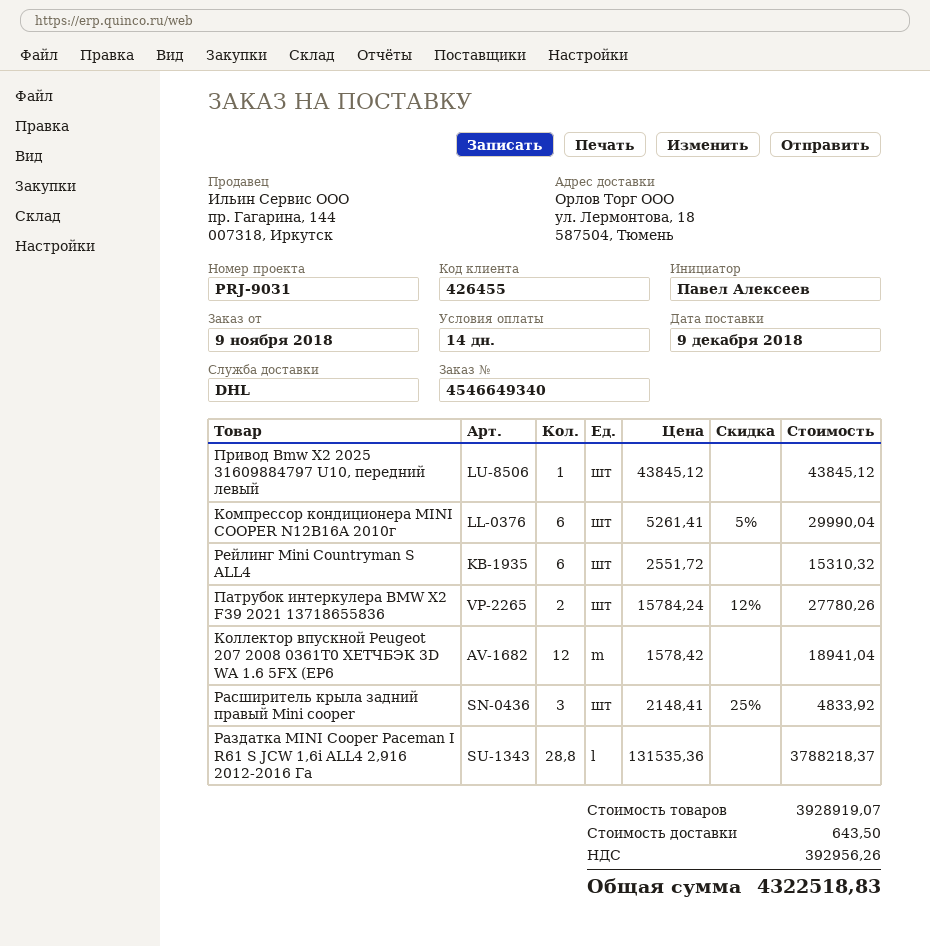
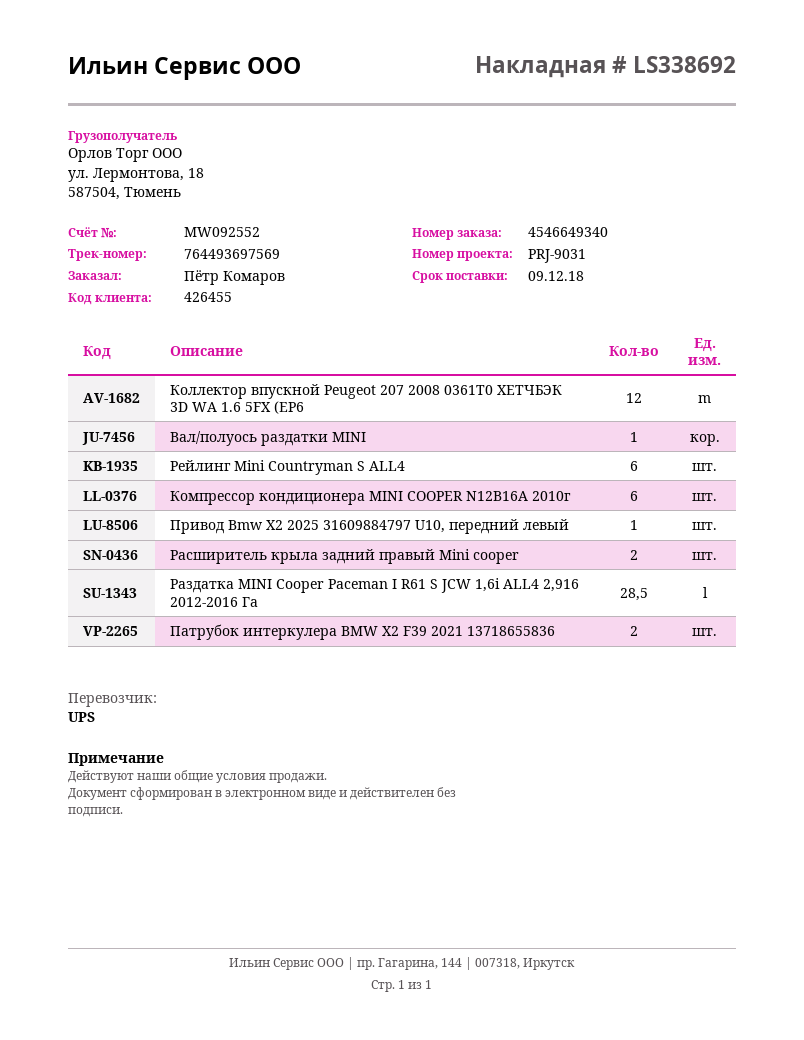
ordered by: Павел Алексеев -> Пётр Комаров
shipping method: DHL -> UPS
Расширитель крыла задний правый Mini cooper: 3 -> 2
Раздатка MINI Cooper Paceman I R61 S JCW 1,6i ALL4 2,916 2012-2016 Га: 28.8 -> 28.5
Вал/полуось раздатки MINI: none -> 1

